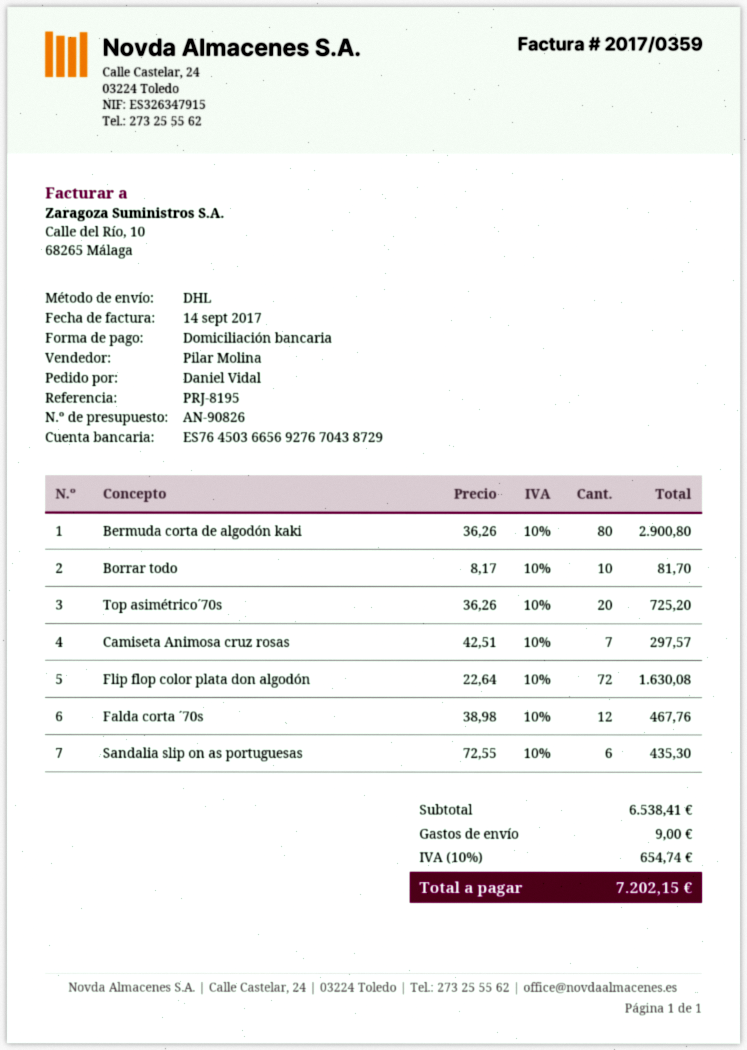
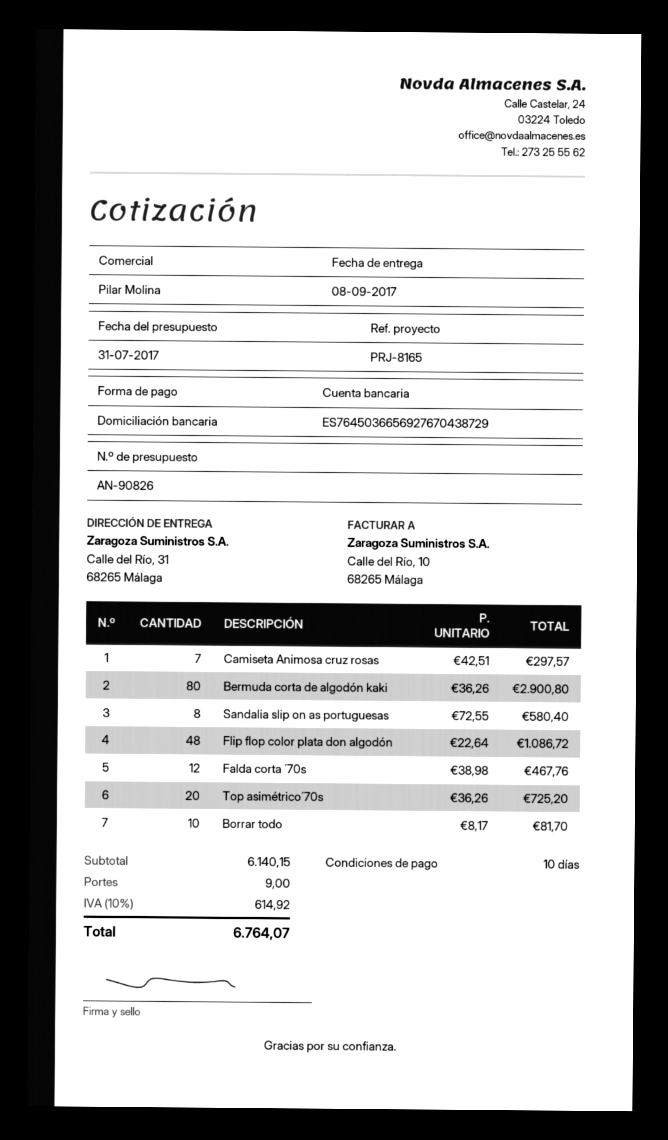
reference: PRJ-8195 -> PRJ-8165
Flip flop color plata don algodón: 72 x 22.64 = 1630.08 -> 48 x 22.64 = 1086.72
Sandalia slip on as portuguesas: 6 x 72.55 = 435.30 -> 8 x 72.55 = 580.40
subtotal: 6538.41 -> 6140.15
tax: 10% = 654.74 -> 10% = 614.92
total: 7202.15 -> 6764.07

